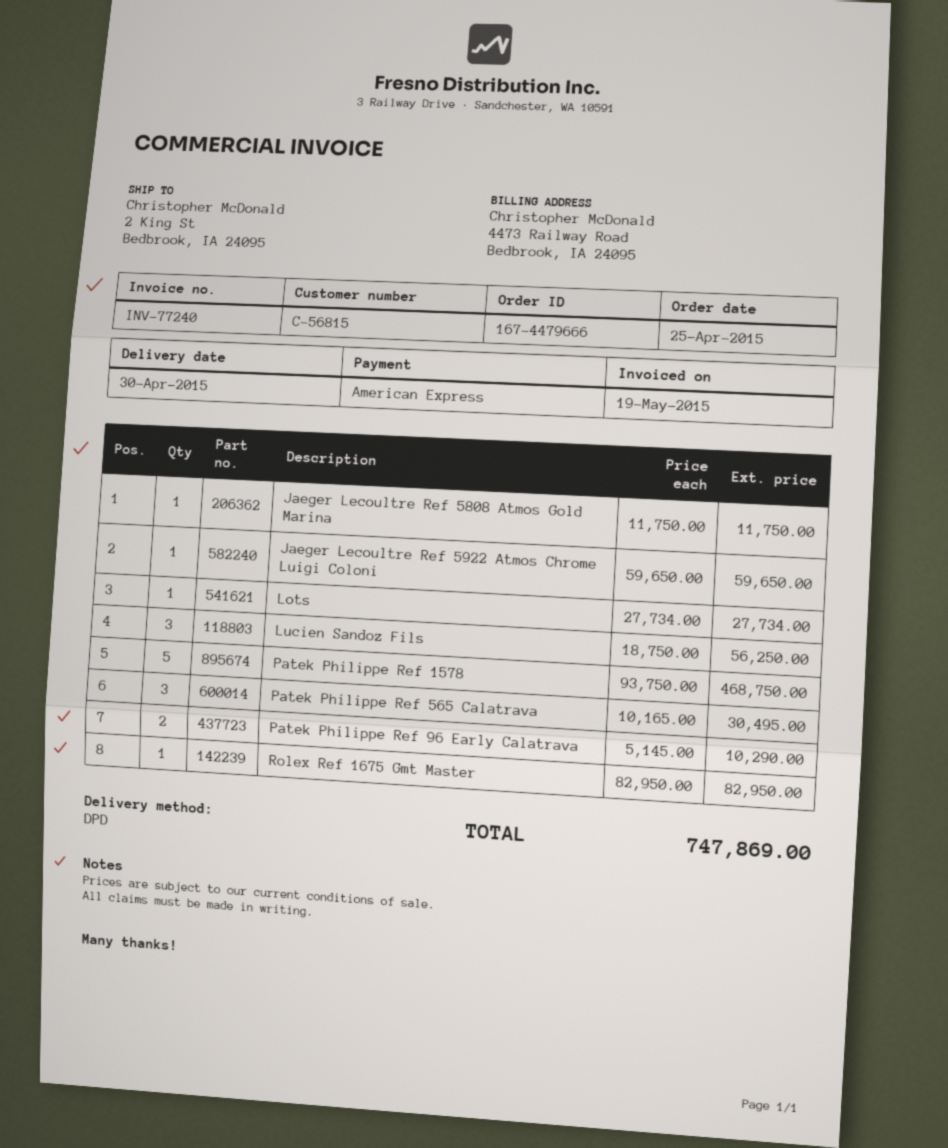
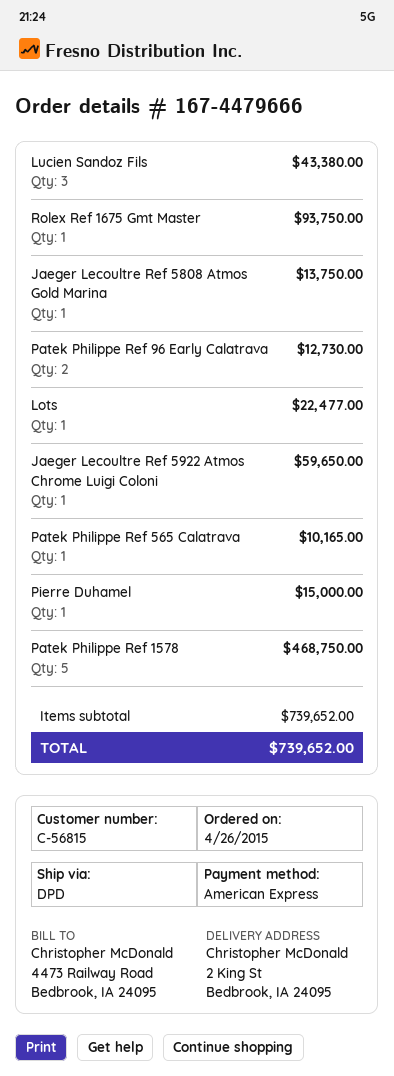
order date: 2015-04-25 -> 2015-04-26
Jaeger Lecoultre Ref 5808 Atmos Gold Marina: 1 for 11750.00 -> 1 for 13750.00
Lots: 1 for 27734.00 -> 1 for 22477.00
Lucien Sandoz Fils: 3 for 56250.00 -> 3 for 43380.00
Patek Philippe Ref 565 Calatrava: 3 for 30495.00 -> 1 for 10165.00
Patek Philippe Ref 96 Early Calatrava: 2 for 10290.00 -> 2 for 12730.00
Rolex Ref 1675 Gmt Master: 1 for 82950.00 -> 1 for 93750.00
Pierre Duhamel: none -> 1 for 15000.00
total: 747869.00 -> 739652.00

